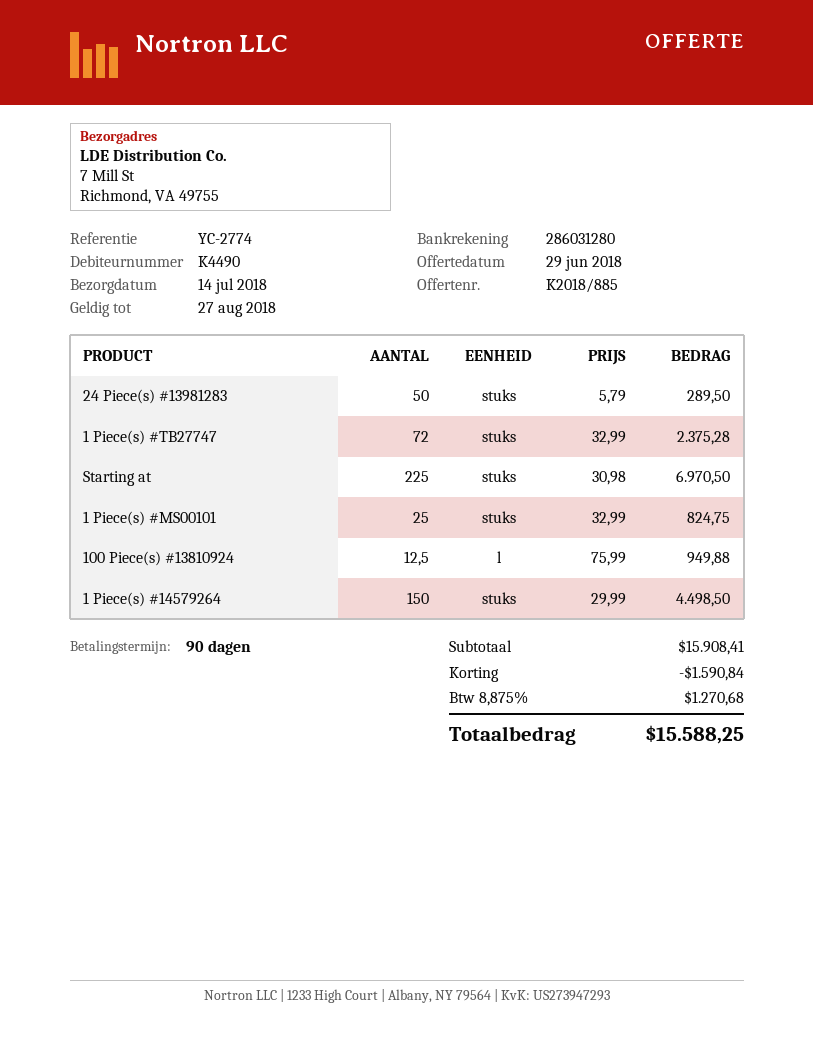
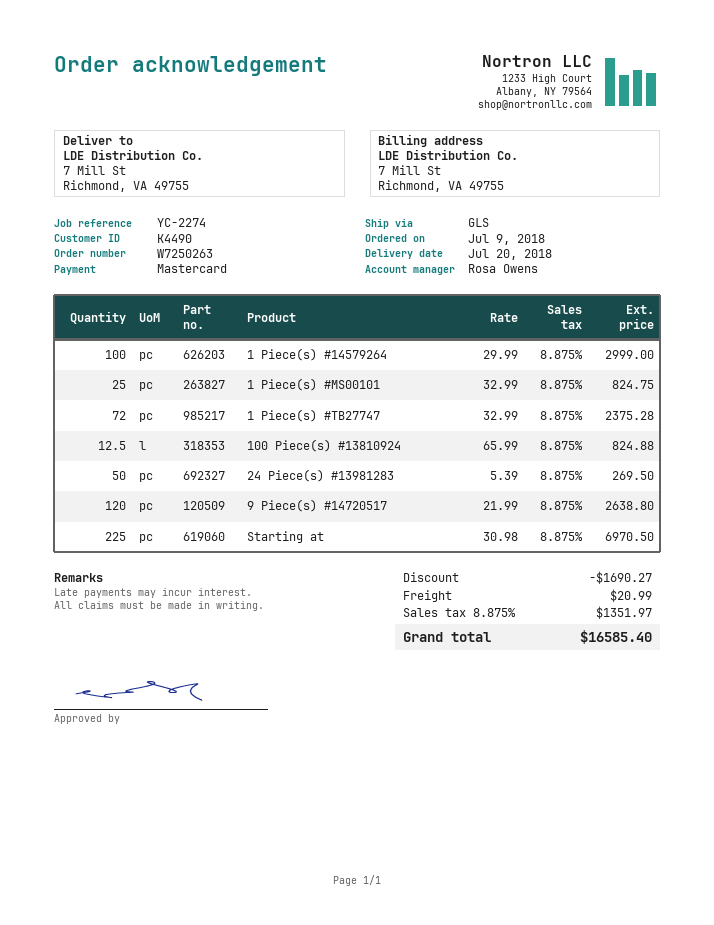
delivery date: 2018-07-14 -> 2018-07-20
reference: YC-2774 -> YC-2274
24 Piece(s) #13981283: 50 x 5.79 = 289.50 -> 50 x 5.39 = 269.50
100 Piece(s) #13810924: 12.5 x 75.99 = 949.88 -> 12.5 x 65.99 = 824.88
1 Piece(s) #14579264: 150 x 29.99 = 4498.50 -> 100 x 29.99 = 2999.00
9 Piece(s) #14720517: none -> 120 x 21.99 = 2638.80
discount: 1590.84 -> 1690.27
shipping: none -> 20.99
tax: 8.875% = 1270.68 -> 8.875% = 1351.97
total: 15588.25 -> 16585.40

